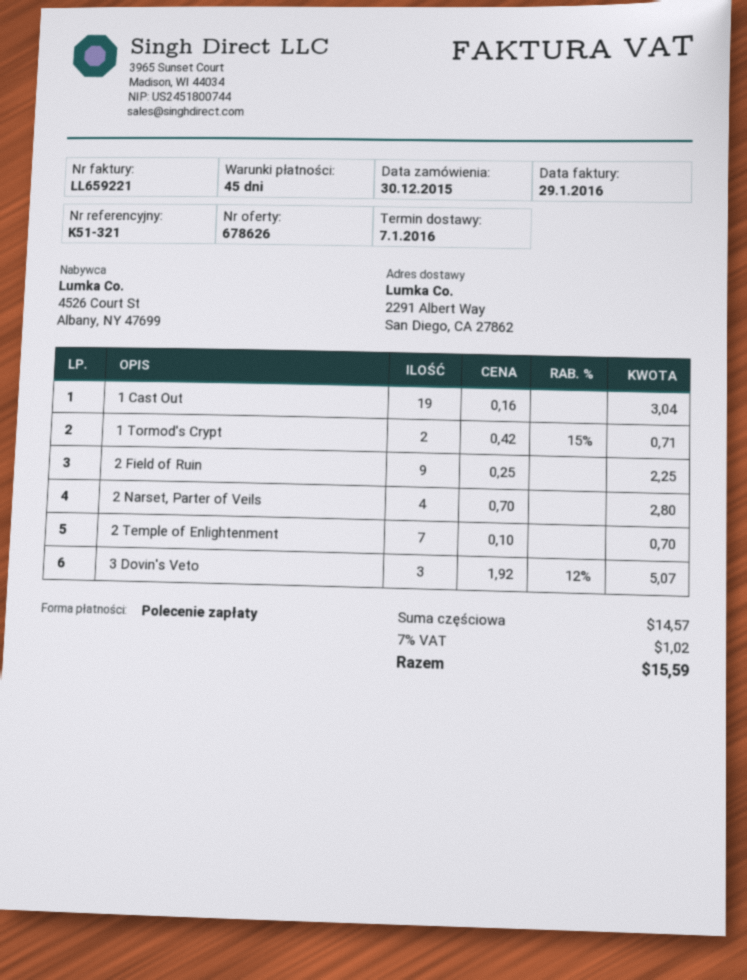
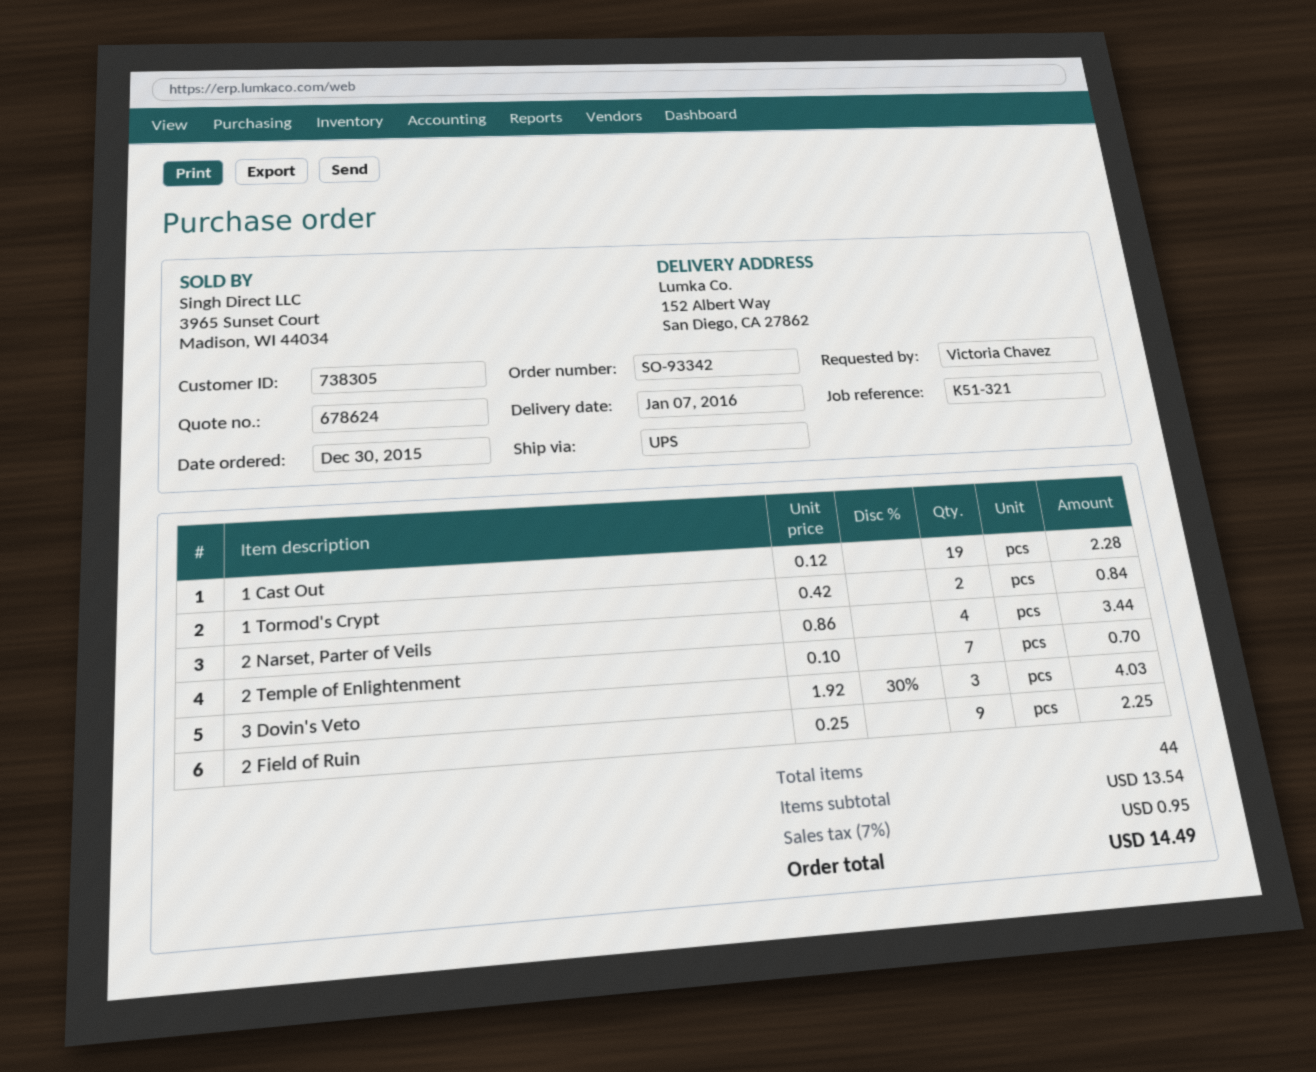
quote number: 678626 -> 678624
ship to: 2291 Albert Way, San Diego, CA 27862 -> 152 Albert Way, San Diego, CA 27862
1 Cast Out: 19 x 0.16 = 3.04 -> 19 x 0.12 = 2.28
1 Tormod's Crypt: 2 x 0.42 - 15% = 0.71 -> 2 x 0.42 = 0.84
2 Narset, Parter of Veils: 4 x 0.70 = 2.80 -> 4 x 0.86 = 3.44
3 Dovin's Veto: 3 x 1.92 - 12% = 5.07 -> 3 x 1.92 - 30% = 4.03
subtotal: 14.57 -> 13.54
tax: 7% = 1.02 -> 7% = 0.95
total: 15.59 -> 14.49

